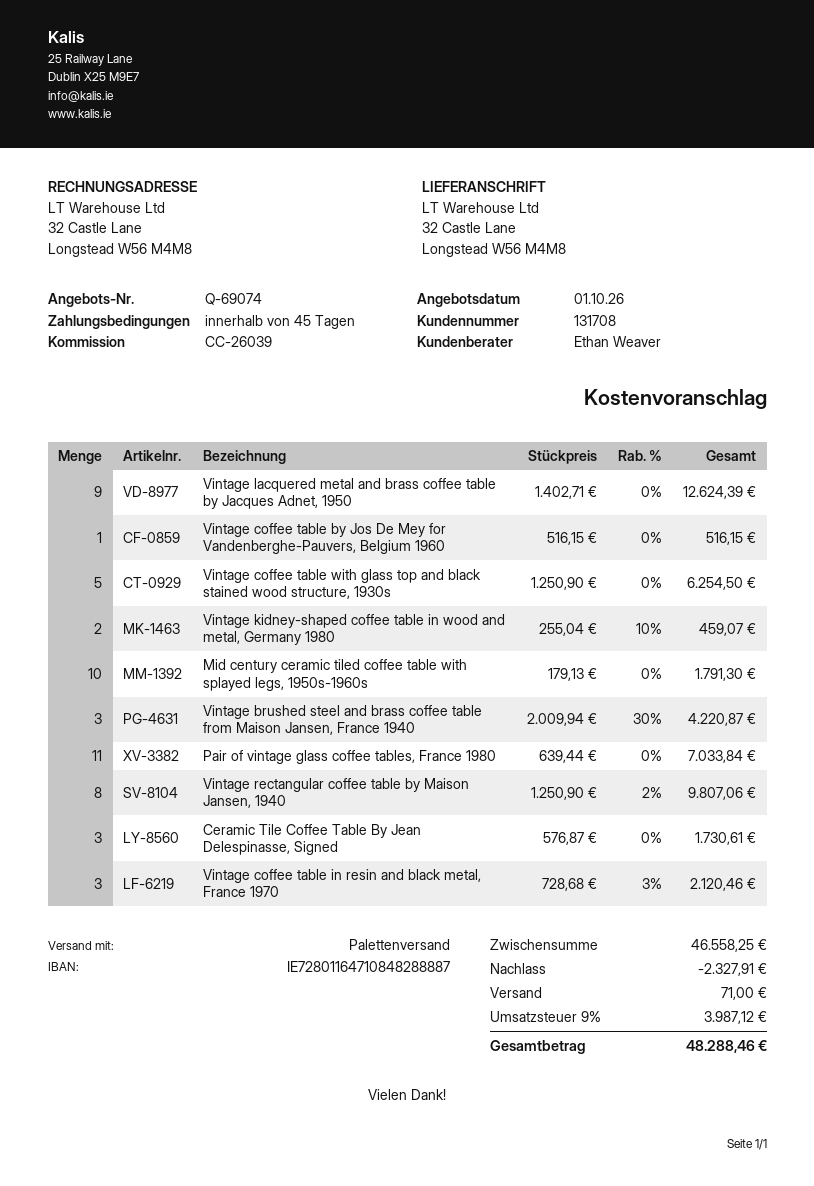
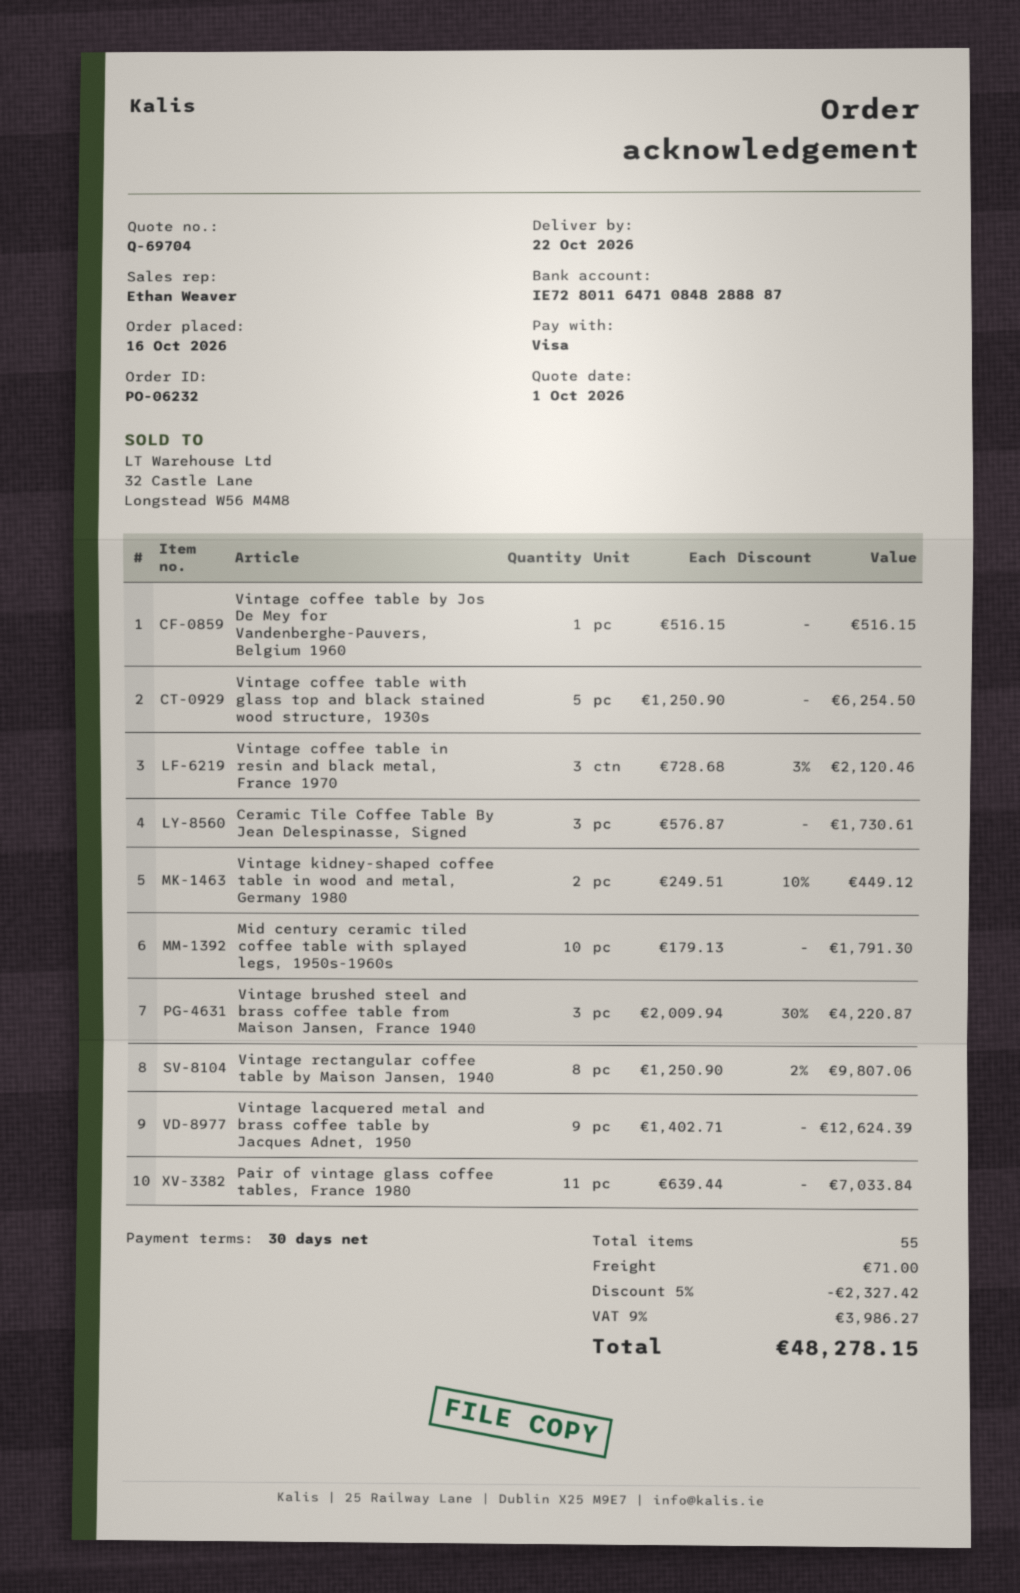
quote number: Q-69074 -> Q-69704
payment terms: 45 days -> 30 days
Vintage kidney-shaped coffee table in wood and metal, Germany 1980: 2 x 255.04 - 10% = 459.07 -> 2 x 249.51 - 10% = 449.12
discount: 2327.91 -> 2327.42
tax: 9% = 3987.12 -> 9% = 3986.27
total: 48288.46 -> 48278.15

